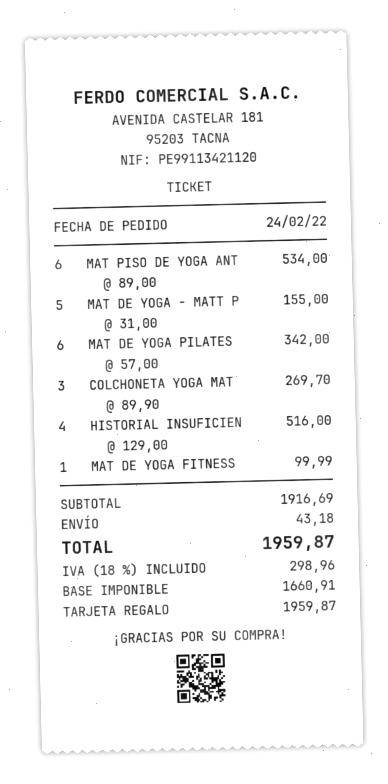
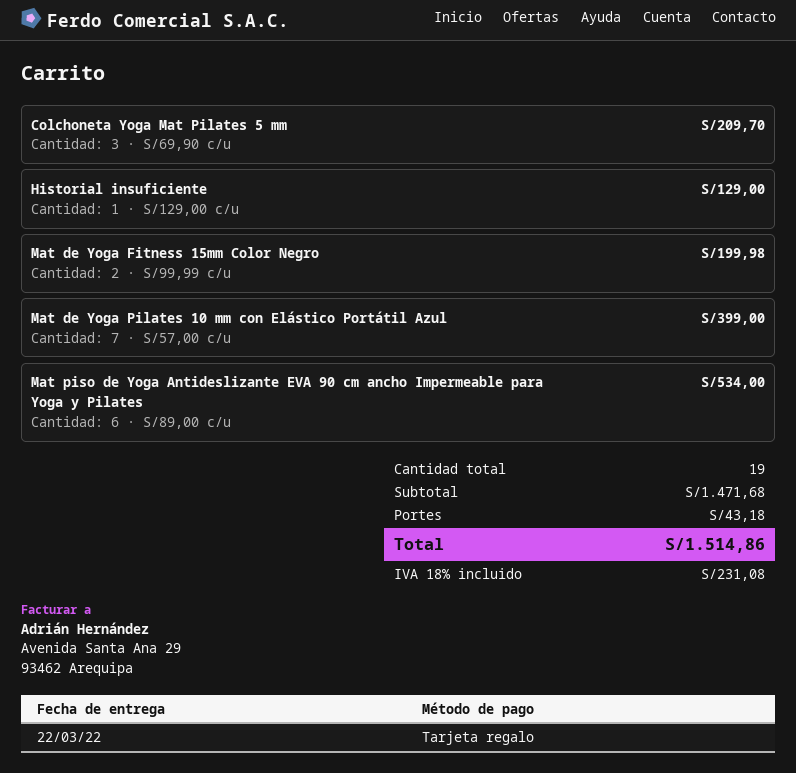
MAT DE YOGA - MATT P: 5 x 31.00 = 155.00 -> none
MAT DE YOGA PILATES: 6 x 57.00 = 342.00 -> 7 x 57.00 = 399.00
COLCHONETA YOGA MAT: 3 x 89.90 = 269.70 -> 3 x 69.90 = 209.70
HISTORIAL INSUFICIEN: 4 x 129.00 = 516.00 -> 1 x 129.00 = 129.00
MAT DE YOGA FITNESS: 1 x 99.99 = 99.99 -> 2 x 99.99 = 199.98
subtotal: 1916.69 -> 1471.68
tax: 18% = 298.96 -> 18% = 231.08
total: 1959.87 -> 1514.86

